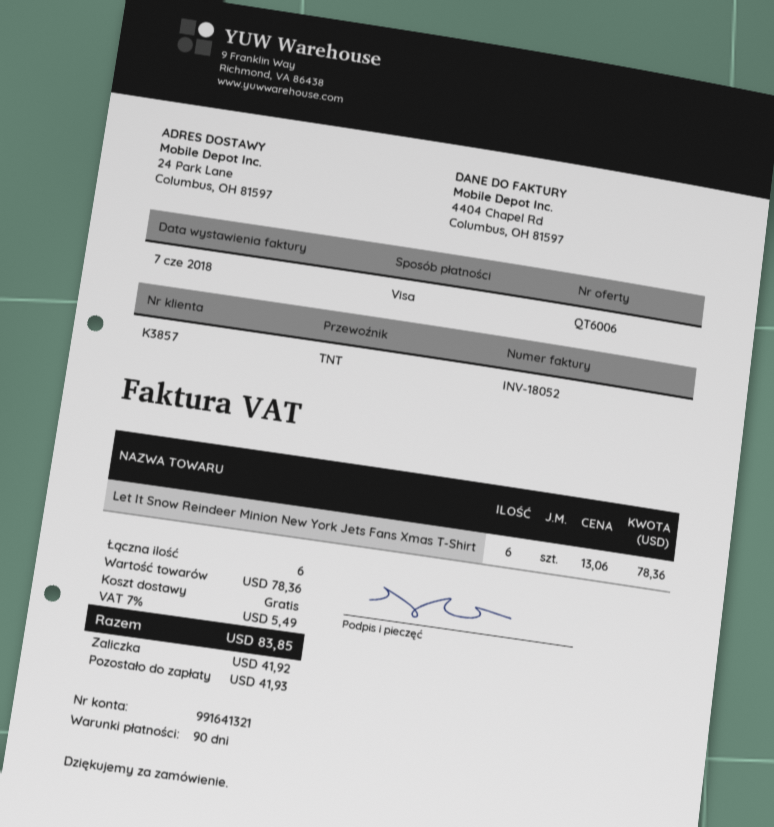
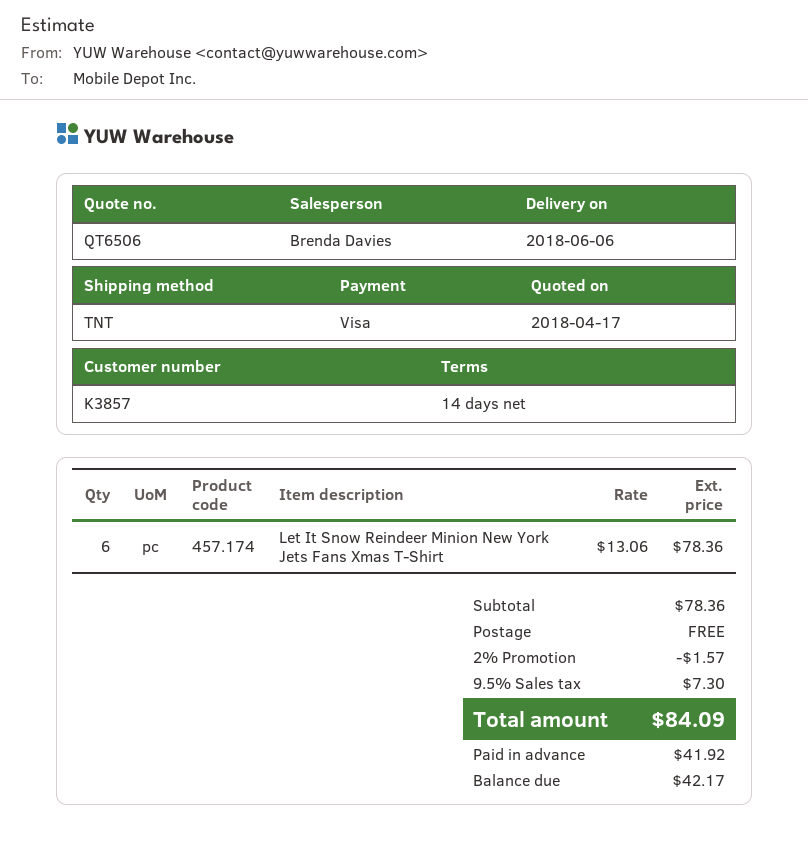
quote number: QT6006 -> QT6506
payment terms: 90 days -> 14 days
discount: none -> 2% = 1.57
tax: 7% = 5.49 -> 9.5% = 7.30
total: 83.85 -> 84.09
balance: 41.93 -> 42.17

